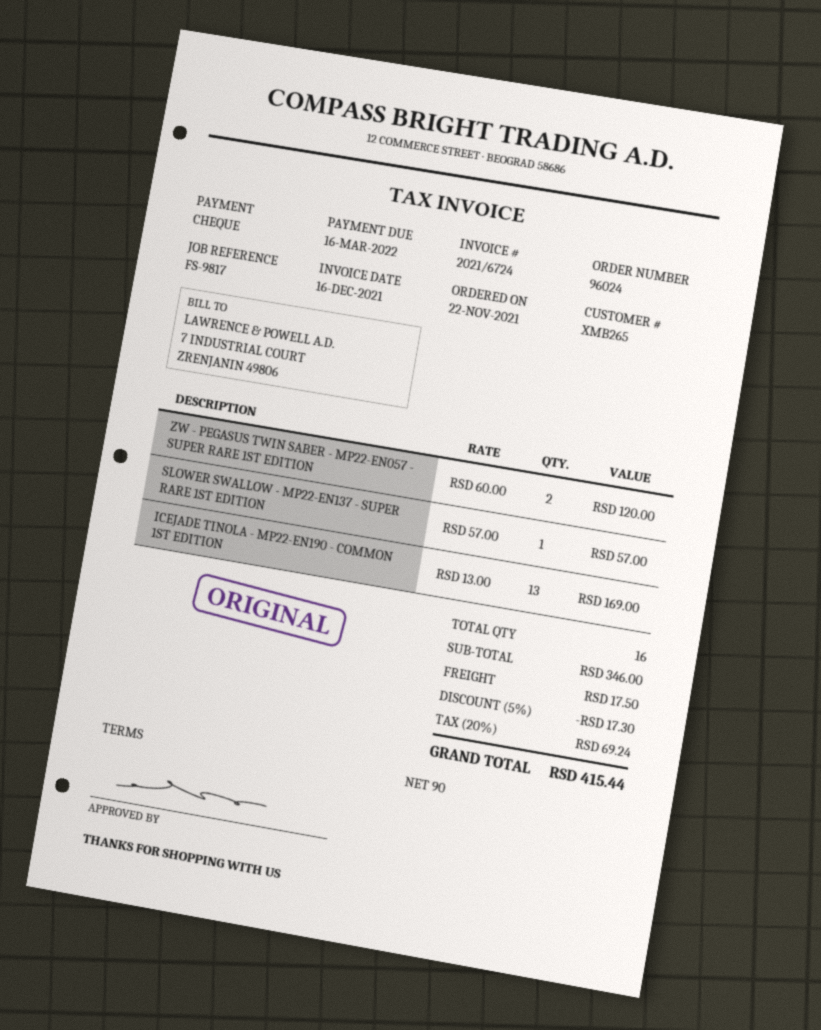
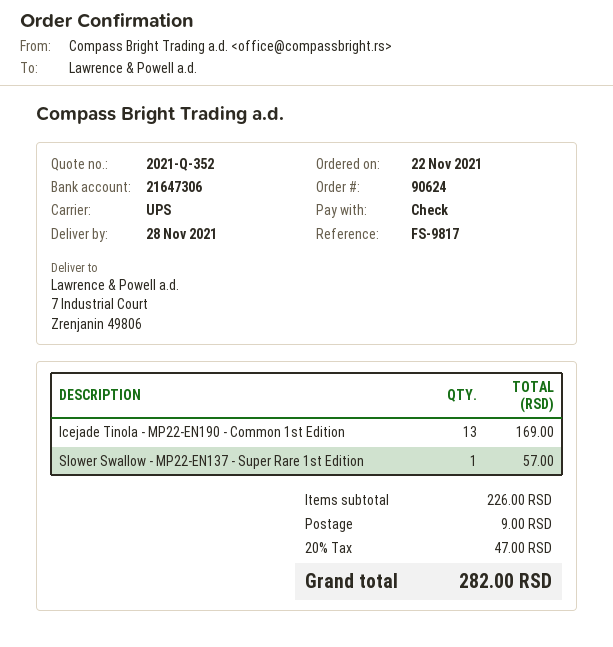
order number: 96024 -> 90624
ZW - PEGASUS TWIN SABER - MP22-EN057 - SUPER RARE 1ST EDITION: 2 for 120.00 -> none
subtotal: 346.00 -> 226.00
discount: 5% = 17.30 -> none
shipping: 17.50 -> 9.00
tax: 20% = 69.24 -> 20% = 47.00
total: 415.44 -> 282.00

